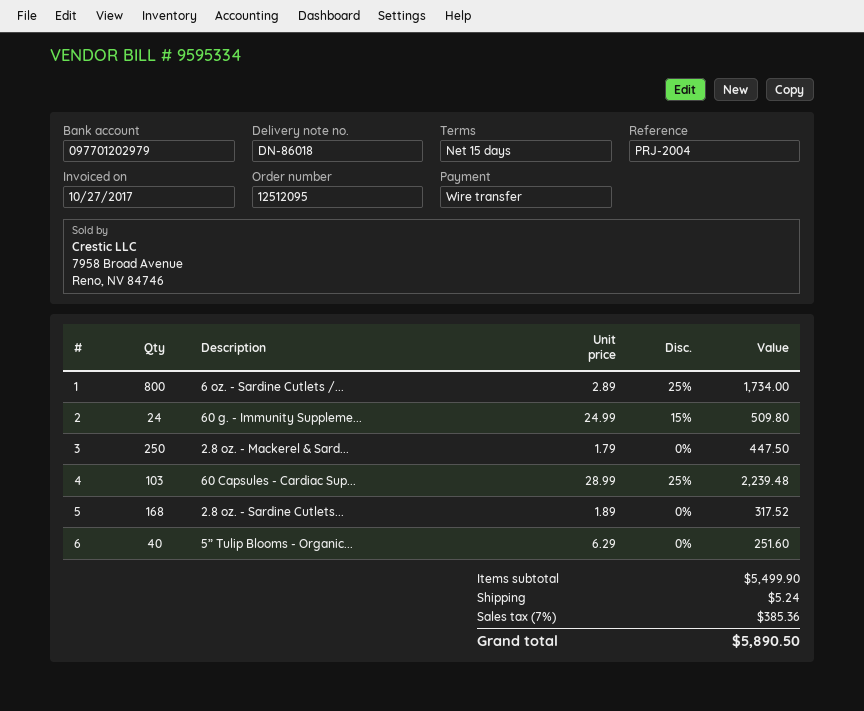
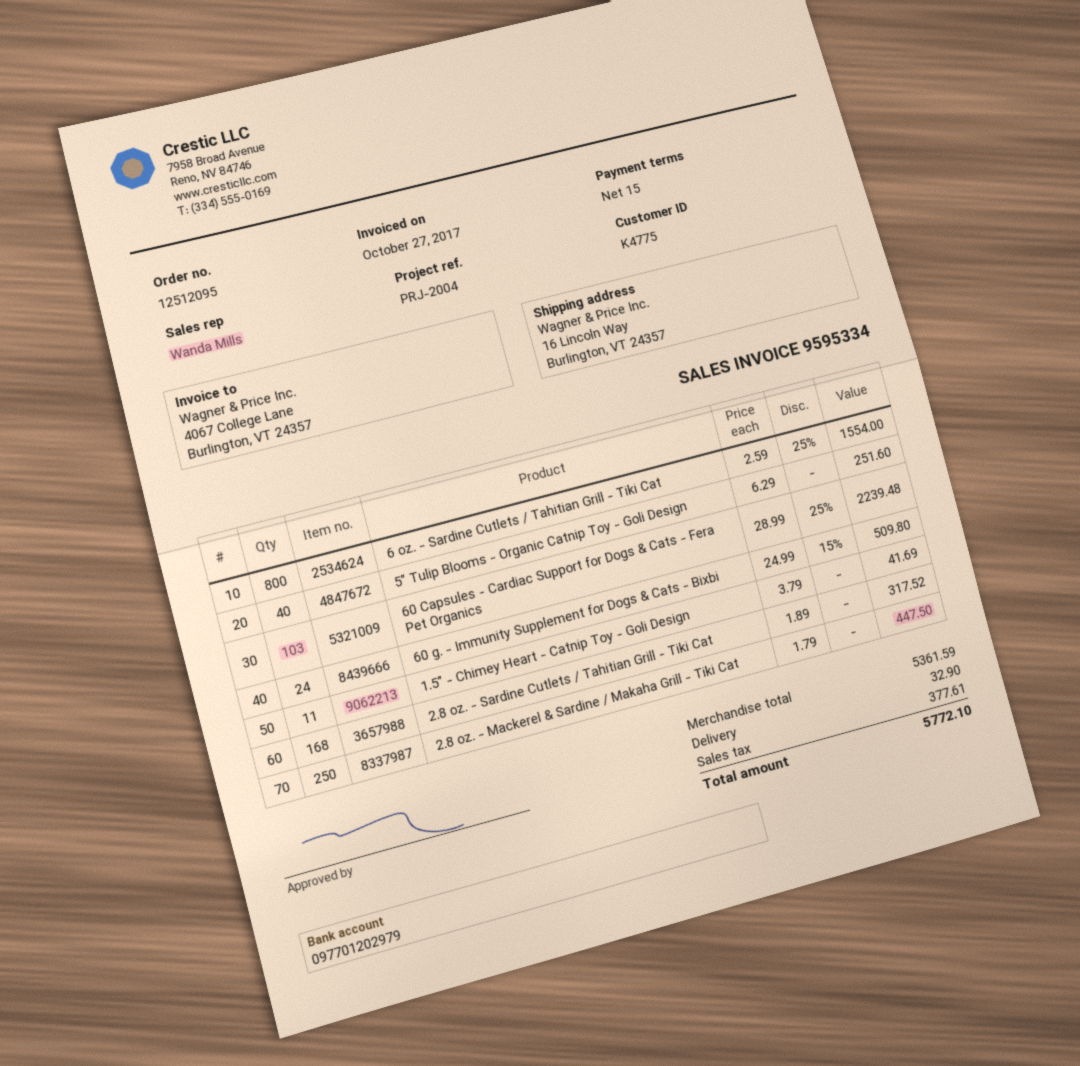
6 oz. - Sardine Cutlets /...: 800 x 2.89 - 25% = 1734.00 -> 800 x 2.59 - 25% = 1554.00
1.5” - Chimey Heart - Catnip Toy - Goli Design: none -> 11 x 3.79 = 41.69
subtotal: 5499.90 -> 5361.59
shipping: 5.24 -> 32.90
tax: 385.36 -> 377.61
total: 5890.50 -> 5772.10

